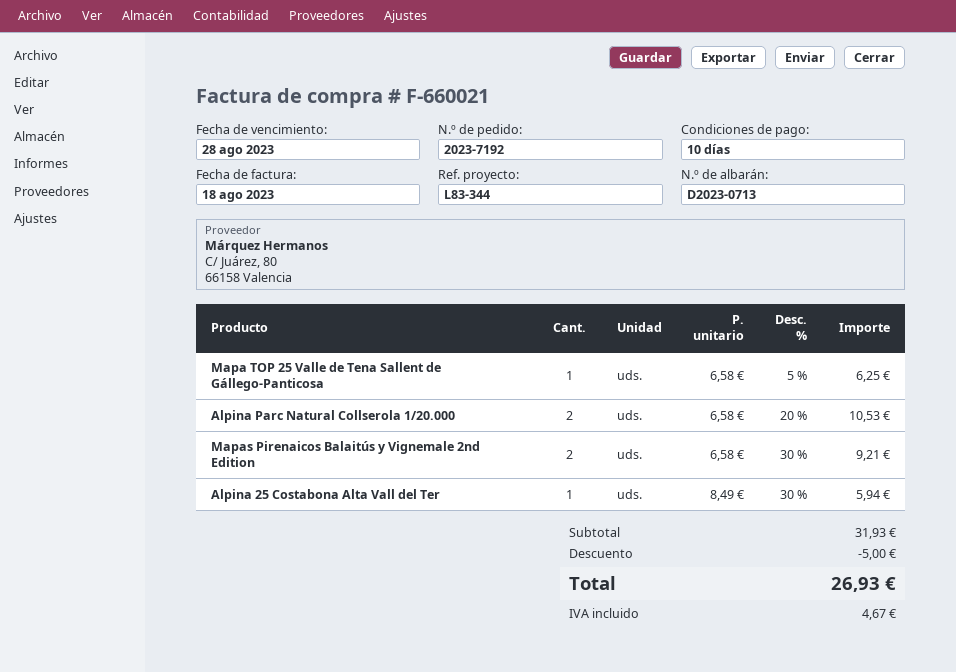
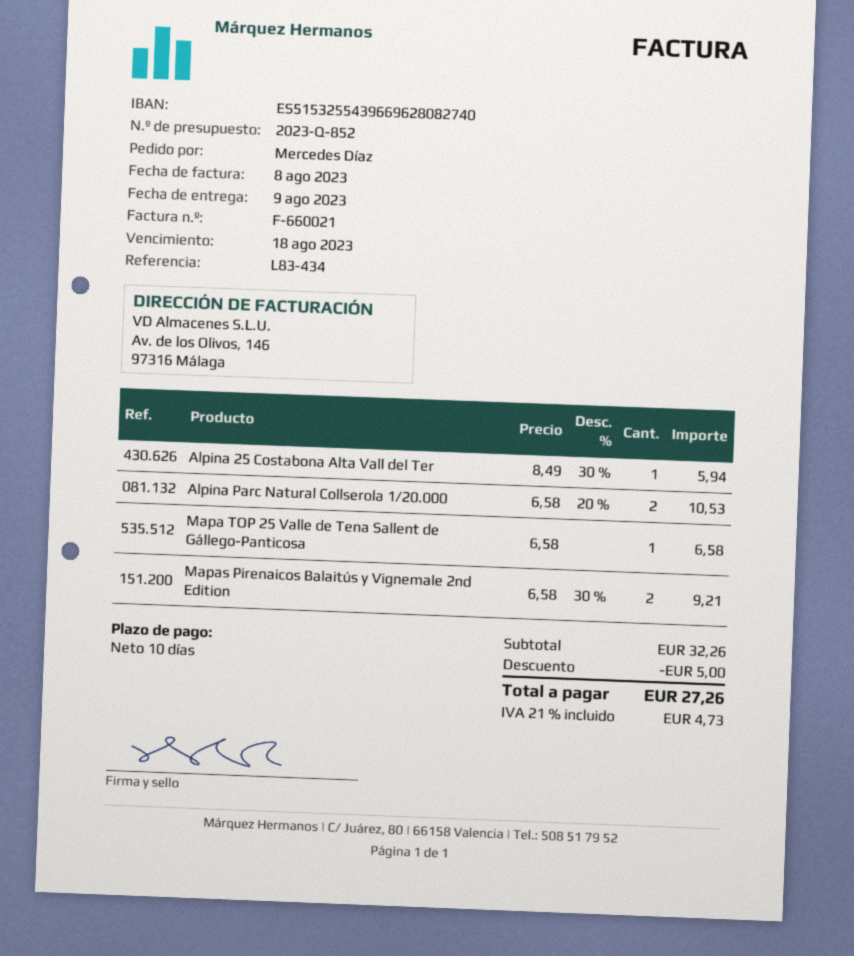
invoice date: 2023-08-18 -> 2023-08-08
due date: 2023-08-28 -> 2023-08-18
reference: L83-344 -> L83-434
Mapa TOP 25 Valle de Tena Sallent de Gállego-Panticosa: 1 x 6.58 - 5% = 6.25 -> 1 x 6.58 = 6.58
subtotal: 31.93 -> 32.26
tax: 4.67 -> 4.73
total: 26.93 -> 27.26

